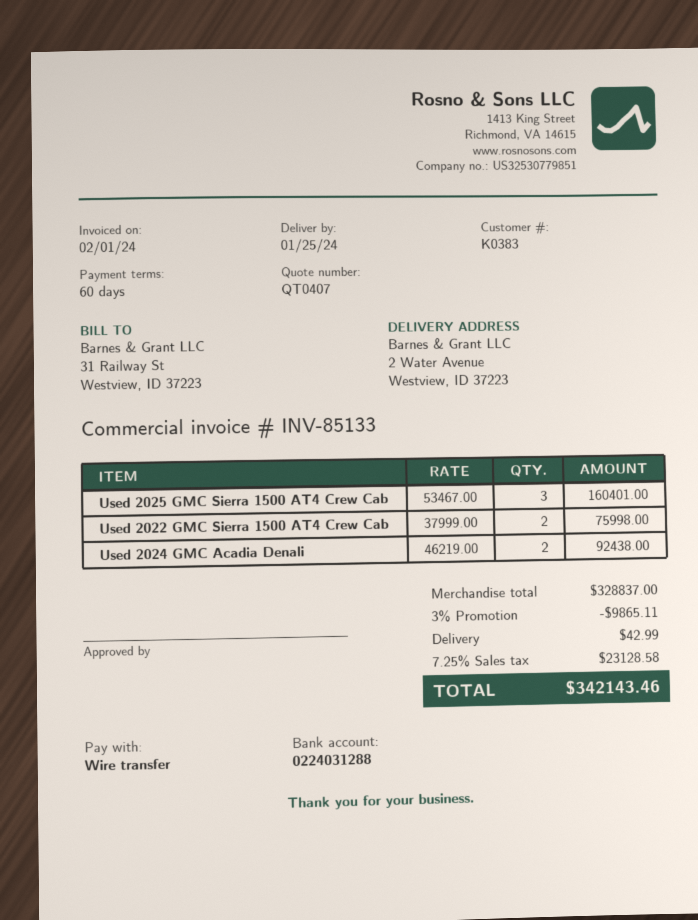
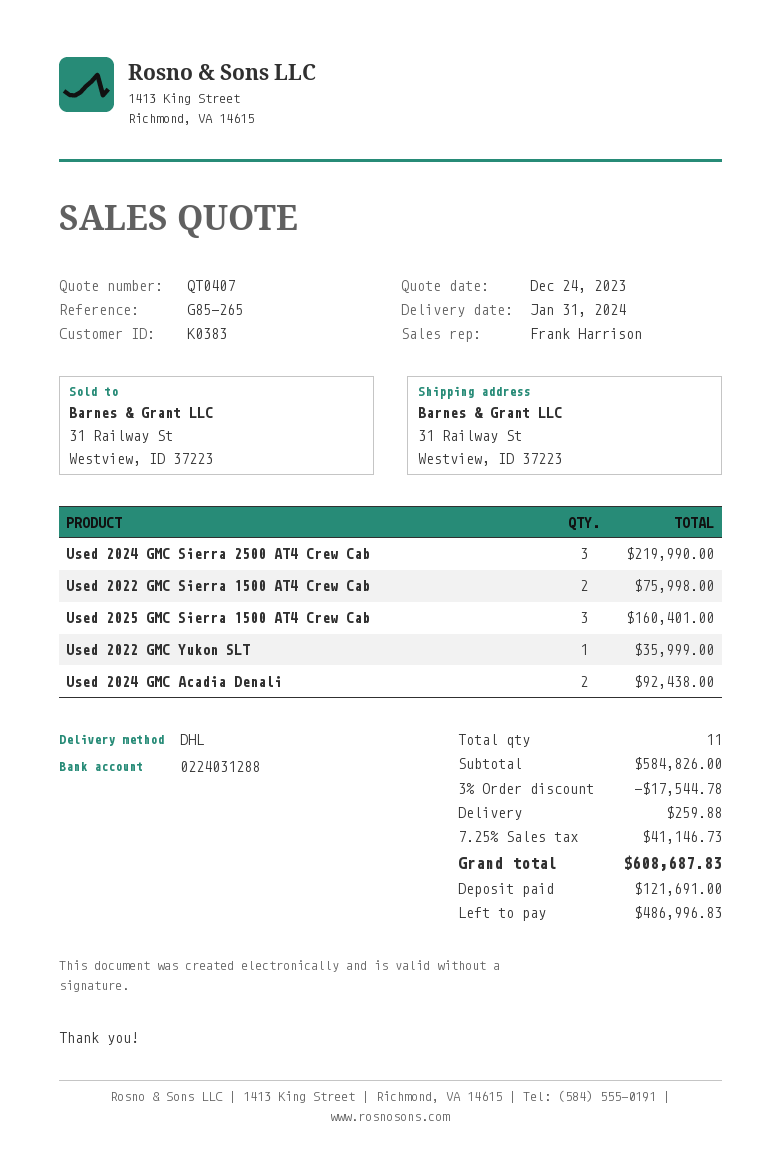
delivery date: 2024-01-25 -> 2024-01-31
ship to: 2 Water Avenue, Westview, ID 37223 -> 31 Railway St, Westview, ID 37223
Used 2024 GMC Sierra 2500 AT4 Crew Cab: none -> 3 for 219990.00
Used 2022 GMC Yukon SLT: none -> 1 for 35999.00
subtotal: 328837.00 -> 584826.00
discount: 3% = 9865.11 -> 3% = 17544.78
shipping: 42.99 -> 259.88
tax: 7.25% = 23128.58 -> 7.25% = 41146.73
total: 342143.46 -> 608687.83

